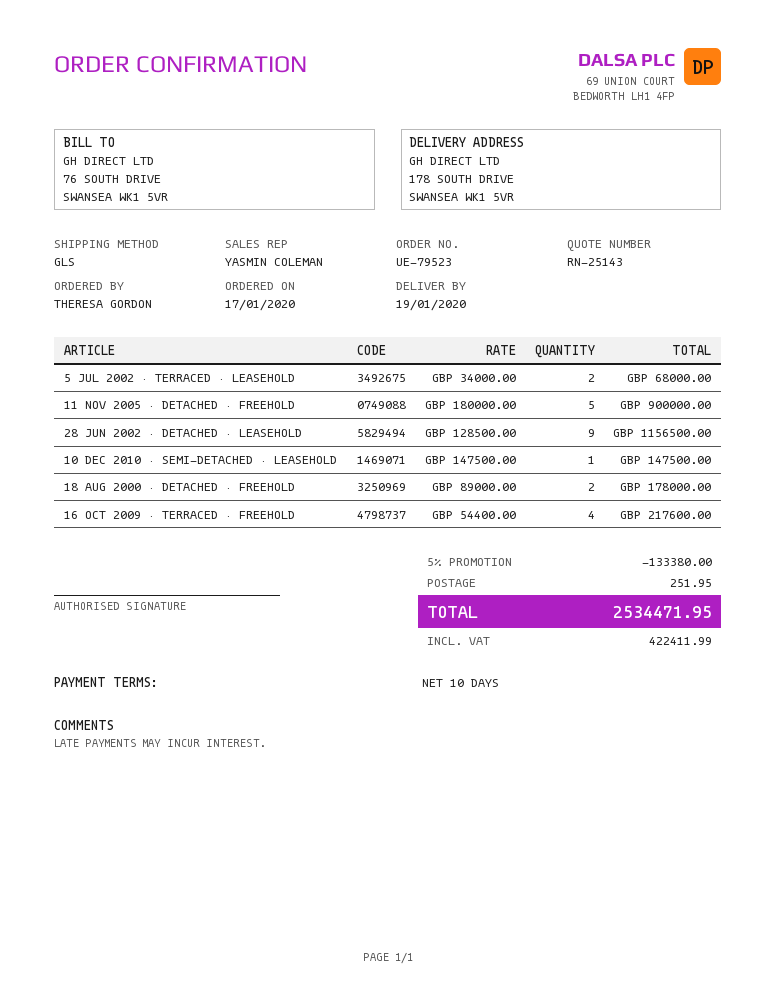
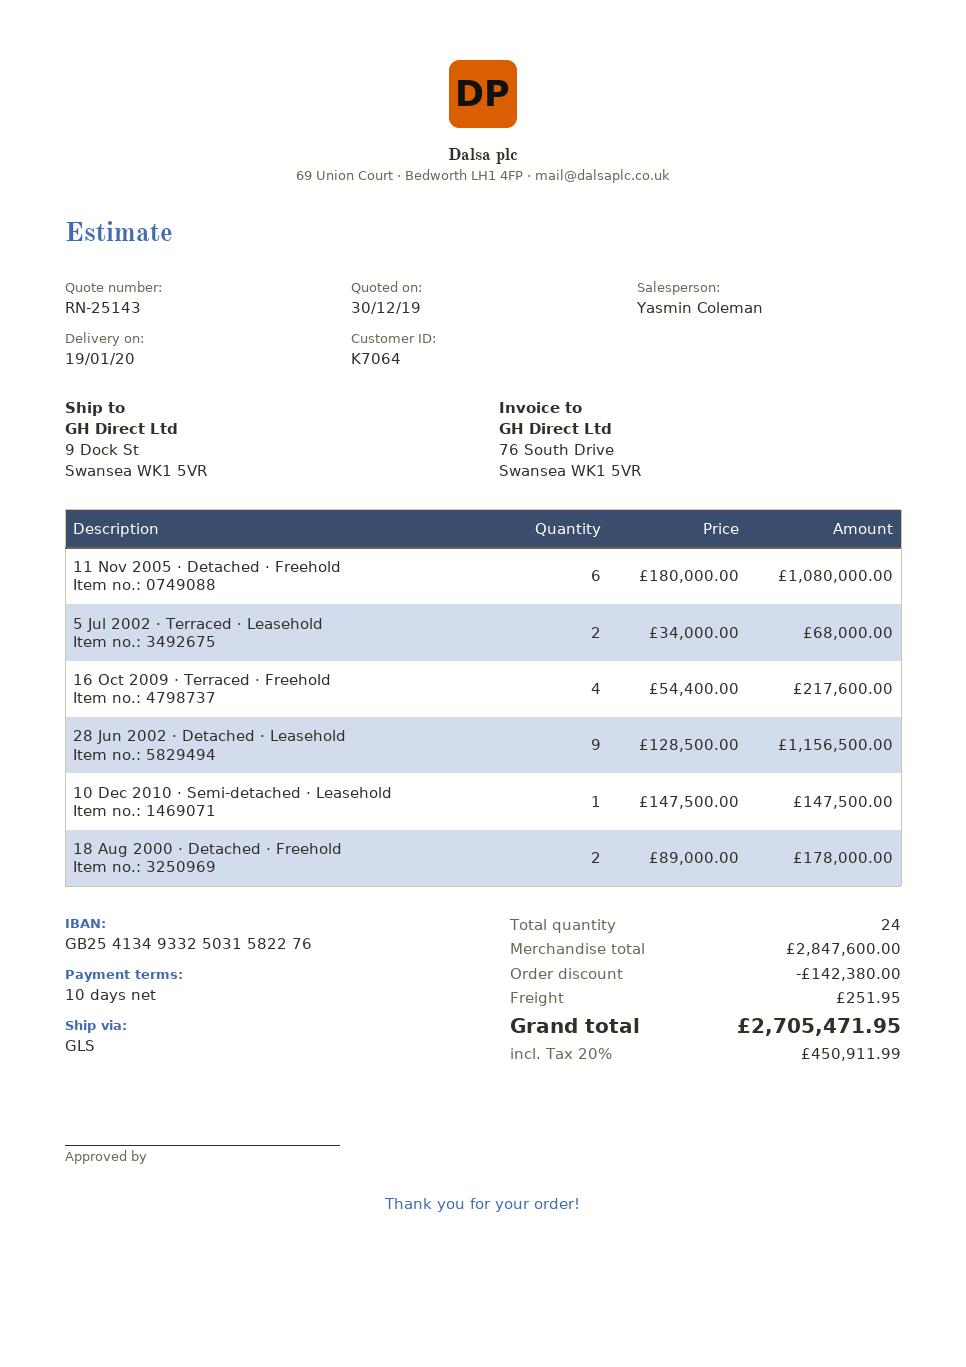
ship to: 178 SOUTH DRIVE, SWANSEA WK1 5VR -> 9 Dock St, Swansea WK1 5VR
11 NOV 2005 · DETACHED · FREEHOLD: 5 x 180000.00 = 900000.00 -> 6 x 180000.00 = 1080000.00
discount: 133380.00 -> 142380.00
tax: 422411.99 -> 450911.99
total: 2534471.95 -> 2705471.95

